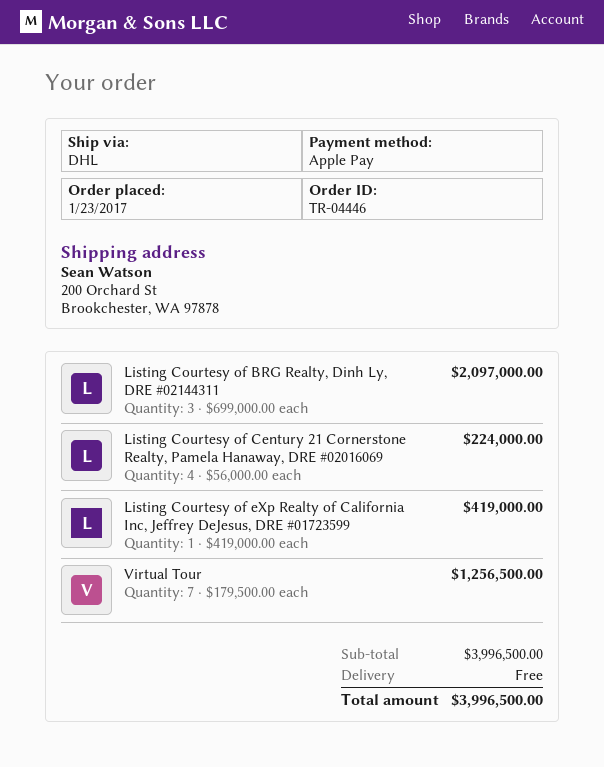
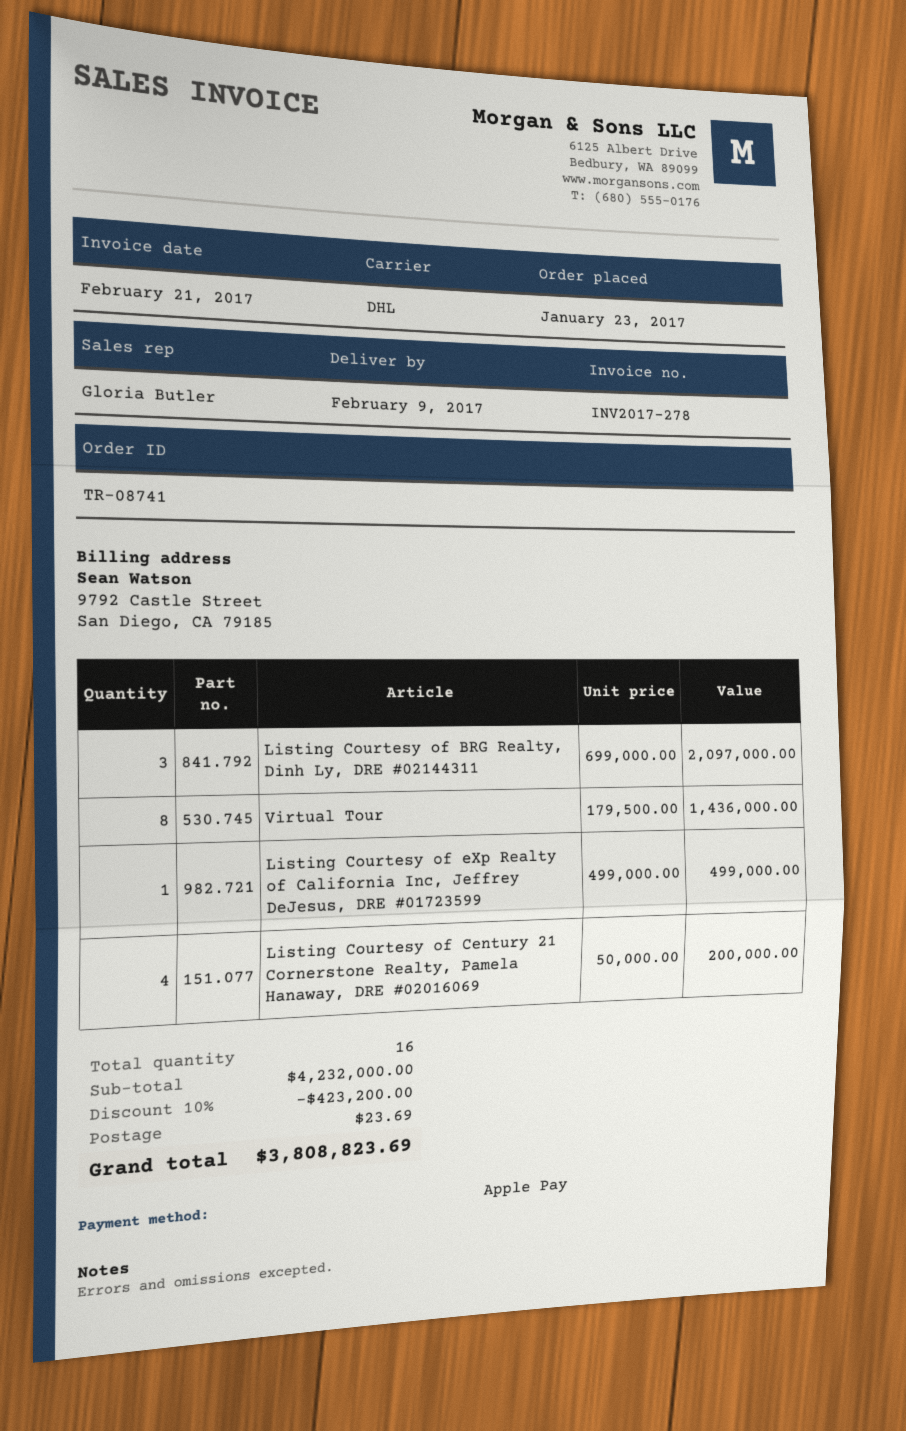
order number: TR-04446 -> TR-08741
Listing Courtesy of Century 21 Cornerstone Realty, Pamela Hanaway, DRE #02016069: 4 x 56000.00 = 224000.00 -> 4 x 50000.00 = 200000.00
Listing Courtesy of eXp Realty of California Inc, Jeffrey DeJesus, DRE #01723599: 1 x 419000.00 = 419000.00 -> 1 x 499000.00 = 499000.00
Virtual Tour: 7 x 179500.00 = 1256500.00 -> 8 x 179500.00 = 1436000.00
subtotal: 3996500.00 -> 4232000.00
discount: none -> 10% = 423200.00
shipping: 0.00 -> 23.69
total: 3996500.00 -> 3808823.69

